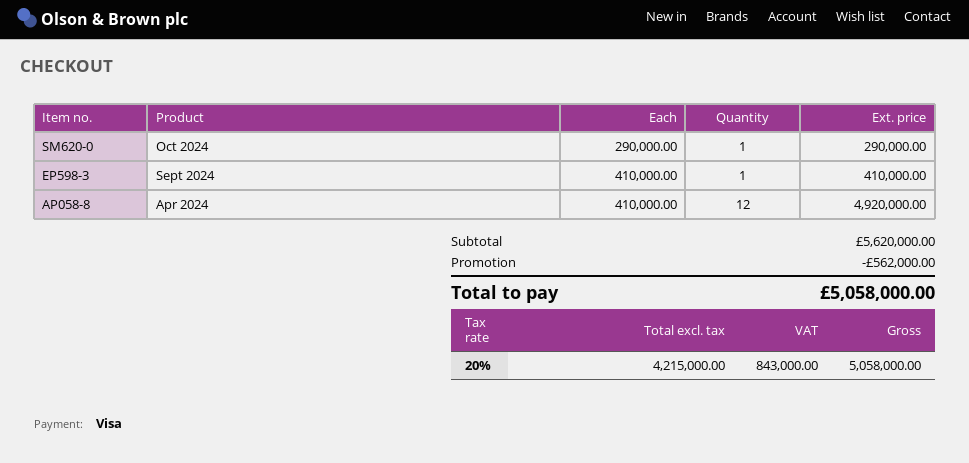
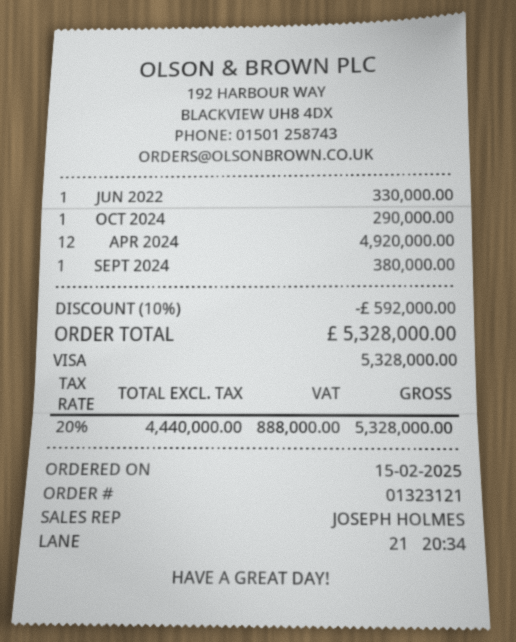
Sept 2024: 1 for 410000.00 -> 1 for 380000.00
JUN 2022: none -> 1 for 330000.00
discount: 562000.00 -> 592000.00
net: 4215000.00 -> 4440000.00
tax: 20% = 843000.00 -> 20% = 888000.00
total: 5058000.00 -> 5328000.00

